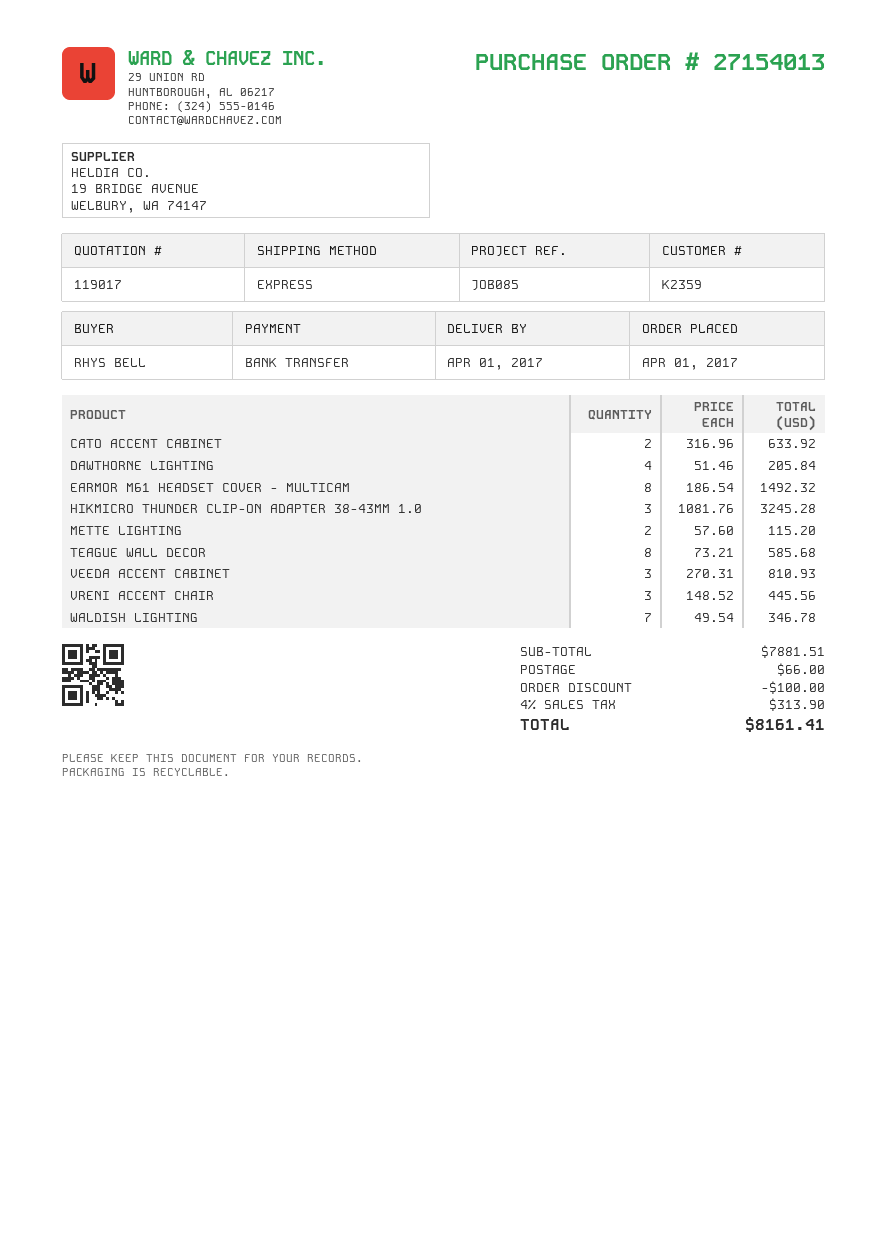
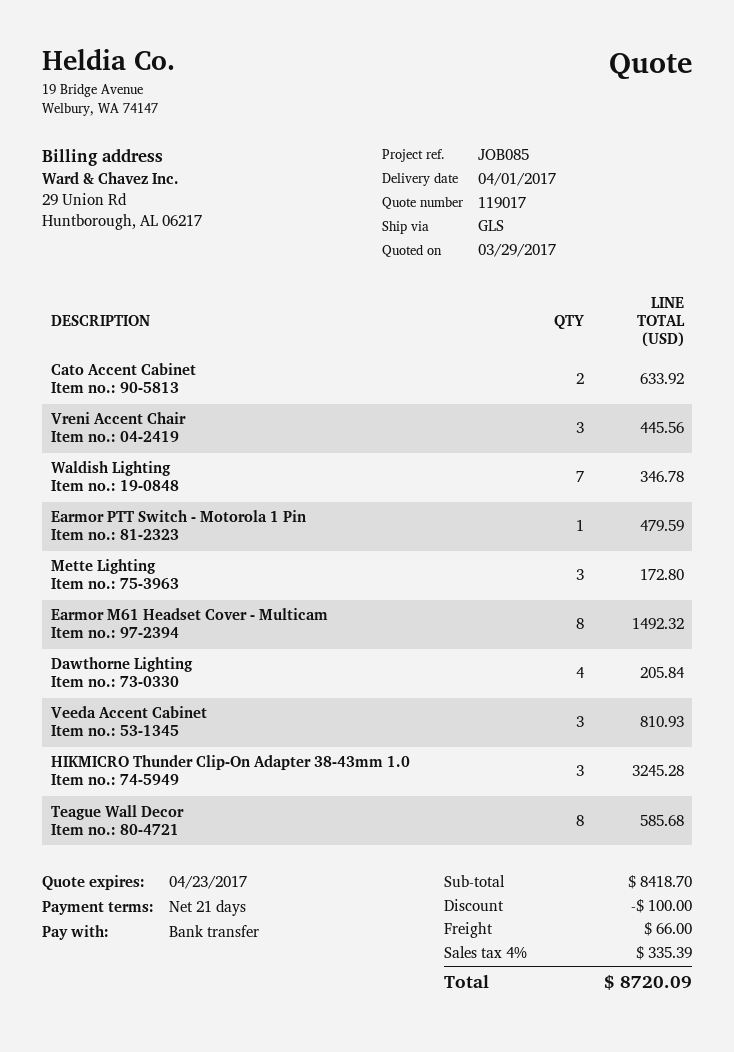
shipping method: express -> GLS
METTE LIGHTING: 2 for 115.20 -> 3 for 172.80
Earmor PTT Switch - Motorola 1 Pin: none -> 1 for 479.59
subtotal: 7881.51 -> 8418.70
tax: 4% = 313.90 -> 4% = 335.39
total: 8161.41 -> 8720.09

